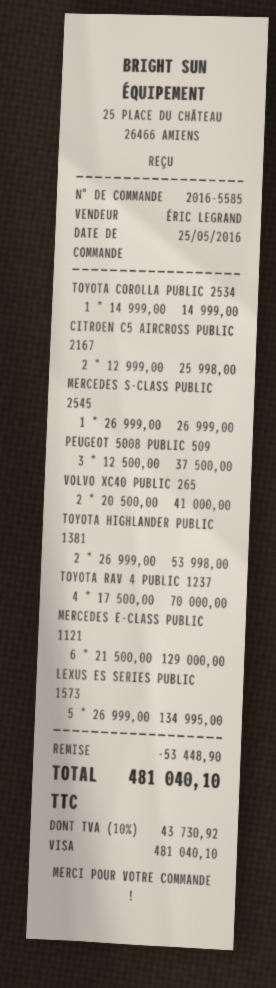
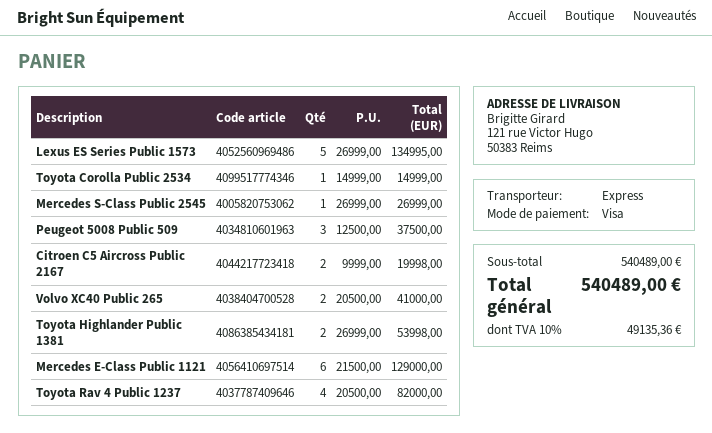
CITROEN C5 AIRCROSS PUBLIC 2167: 2 x 12999.00 = 25998.00 -> 2 x 9999.00 = 19998.00
TOYOTA RAV 4 PUBLIC 1237: 4 x 17500.00 = 70000.00 -> 4 x 20500.00 = 82000.00
discount: 53448.90 -> none
tax: 10% = 43730.92 -> 10% = 49135.36
total: 481040.10 -> 540489.00

